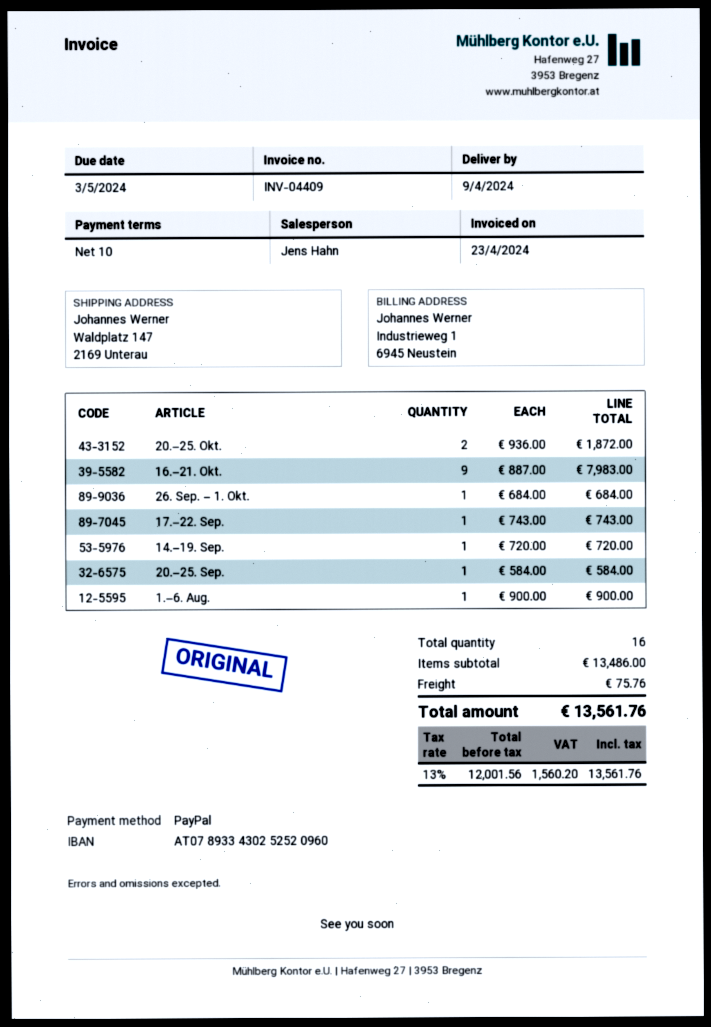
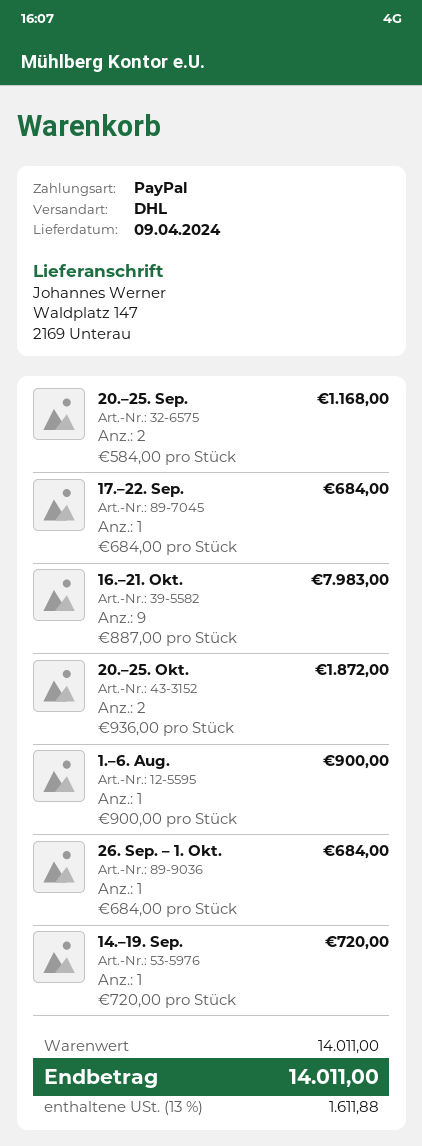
17.–22. Sep.: 1 x 743.00 = 743.00 -> 1 x 684.00 = 684.00
20.–25. Sep.: 1 x 584.00 = 584.00 -> 2 x 584.00 = 1168.00
subtotal: 13486.00 -> 14011.00
shipping: 75.76 -> none
tax: 13% = 1560.20 -> 13% = 1611.88
total: 13561.76 -> 14011.00

